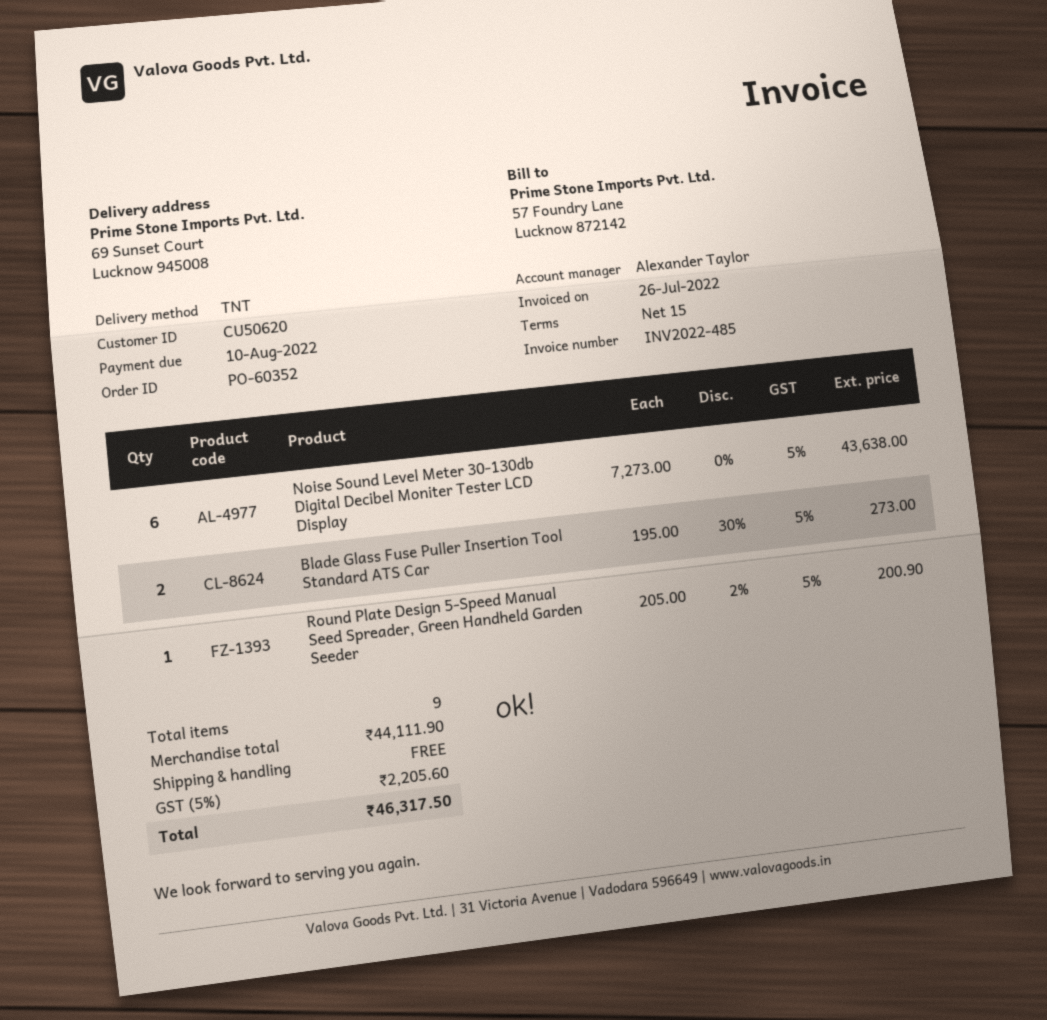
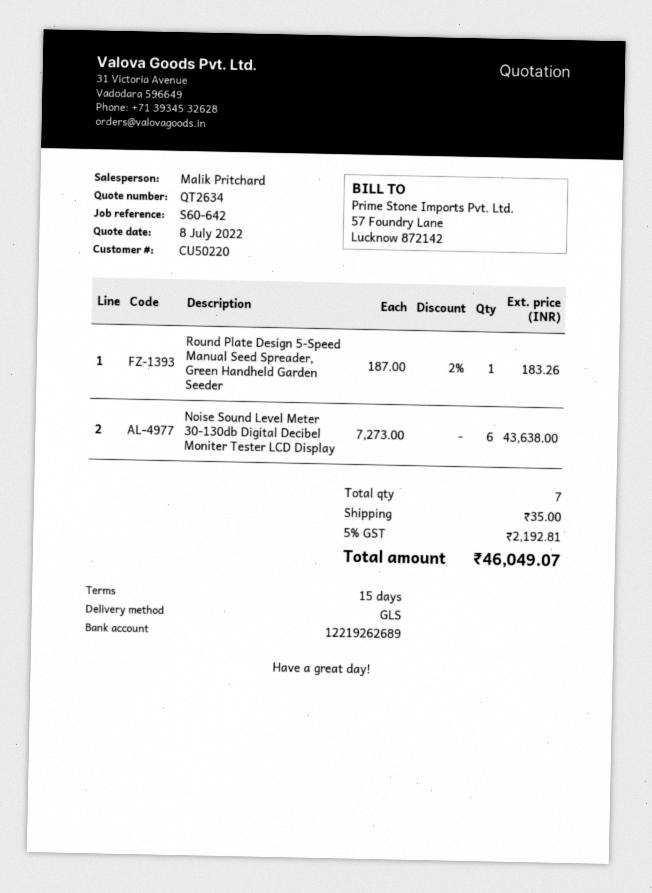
customer number: CU50620 -> CU50220
sales rep: Alexander Taylor -> Malik Pritchard
shipping method: TNT -> GLS
Blade Glass Fuse Puller Insertion Tool Standard ATS Car: 2 x 195.00 - 30% = 273.00 -> none
Round Plate Design 5-Speed Manual Seed Spreader, Green Handheld Garden Seeder: 1 x 205.00 - 2% = 200.90 -> 1 x 187.00 - 2% = 183.26
total quantity: 9 -> 7
shipping: 0.00 -> 35.00
tax: 5% = 2205.60 -> 5% = 2192.81
total: 46317.50 -> 46049.07

